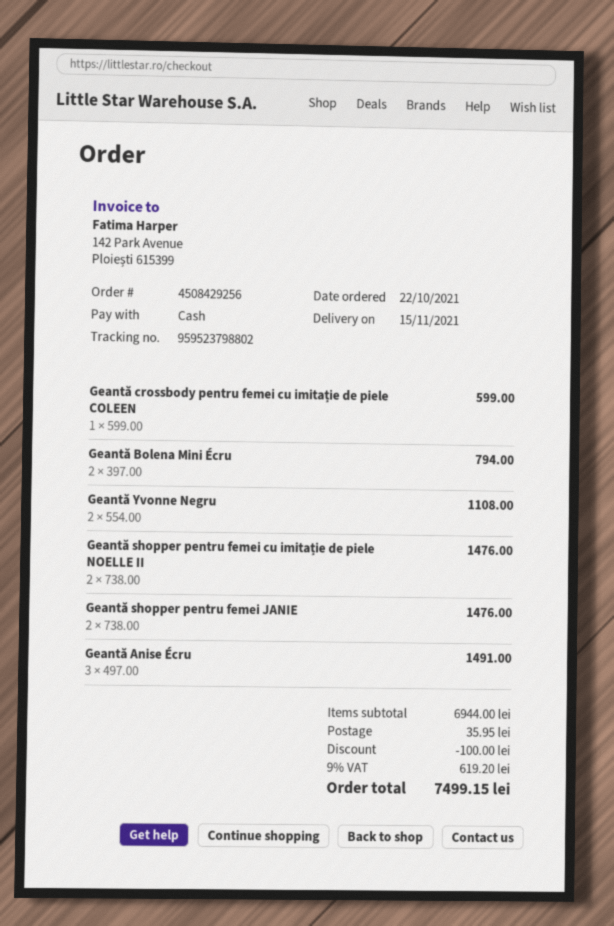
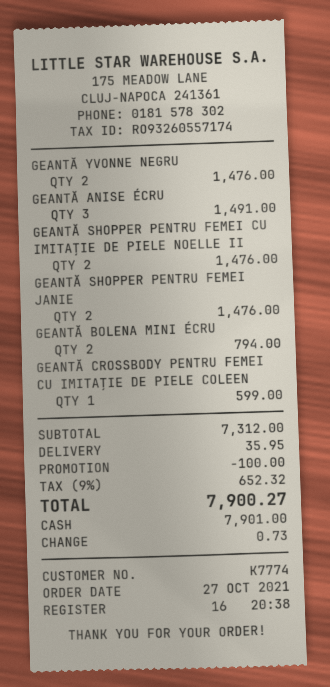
order date: 2021-10-22 -> 2021-10-27
Geantă Yvonne Negru: 2 for 1108.00 -> 2 for 1476.00
subtotal: 6944.00 -> 7312.00
tax: 9% = 619.20 -> 9% = 652.32
total: 7499.15 -> 7900.27

